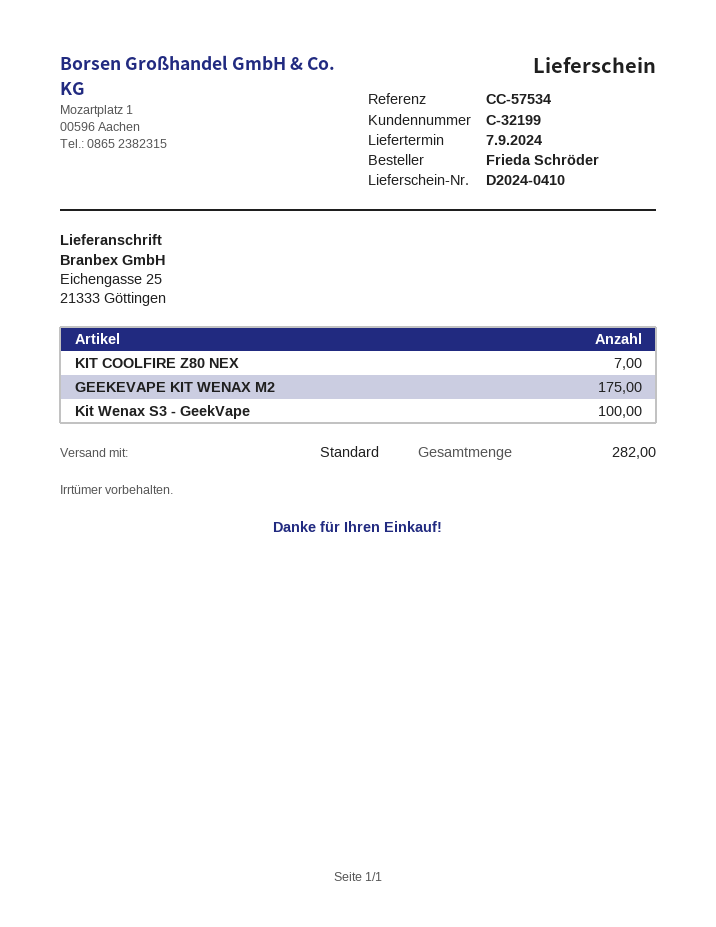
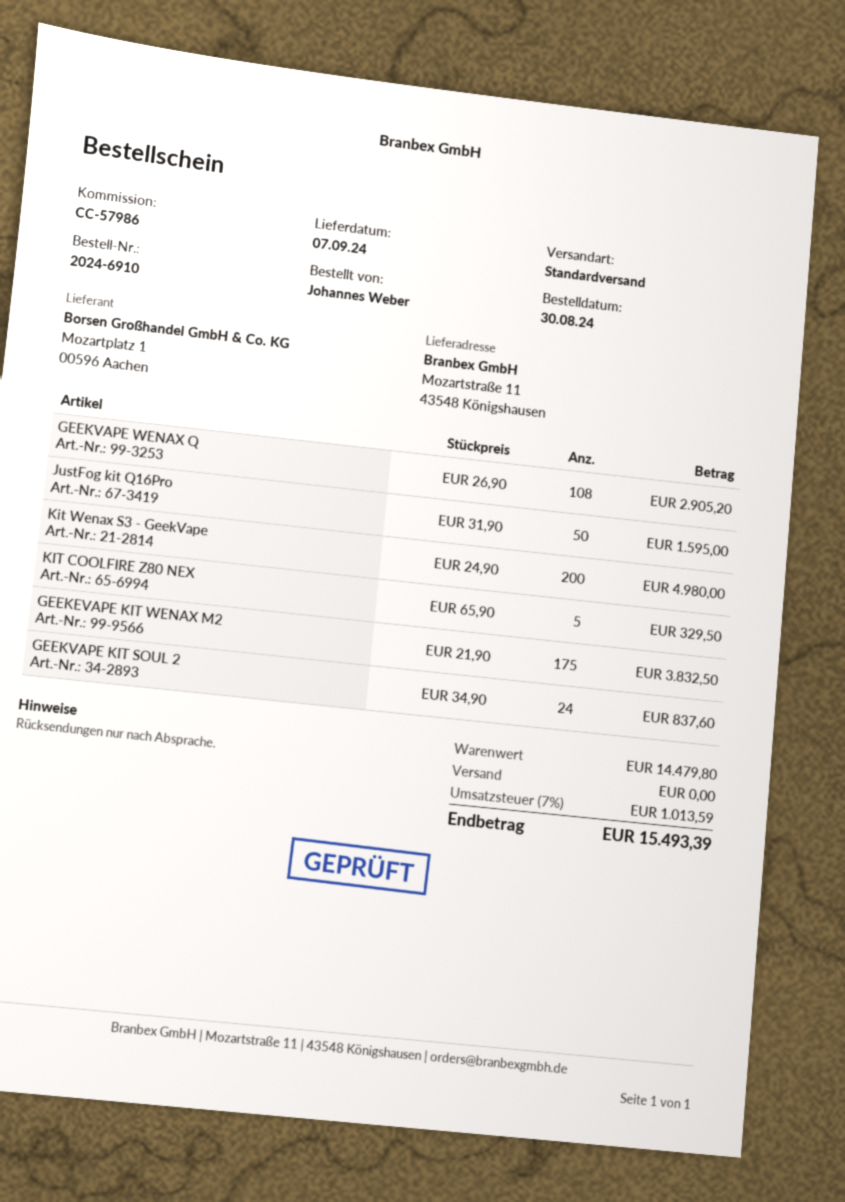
reference: CC-57534 -> CC-57986
ordered by: Frieda Schröder -> Johannes Weber
ship to: Eichengasse 25, 21333 Göttingen -> Mozartstraße 11, 43548 Königshausen
KIT COOLFIRE Z80 NEX: 7 -> 5
Kit Wenax S3 - GeekVape: 100 -> 200
GEEKVAPE WENAX Q: none -> 108
JustFog kit Q16Pro: none -> 50
GEEKVAPE KIT SOUL 2: none -> 24

